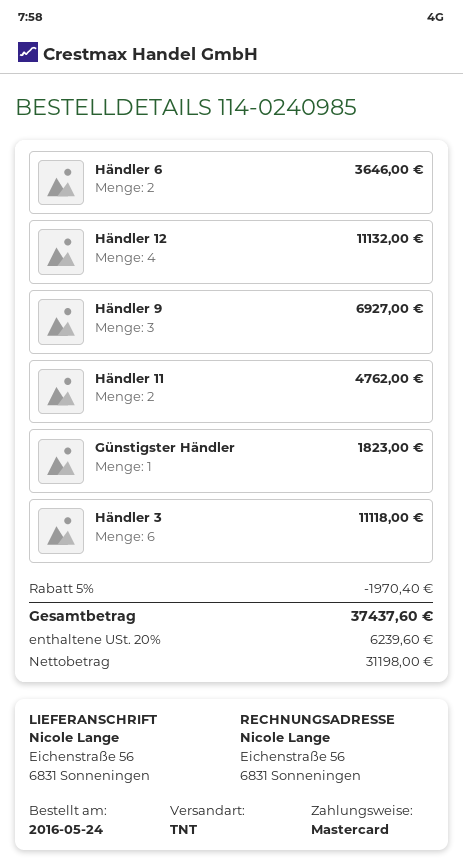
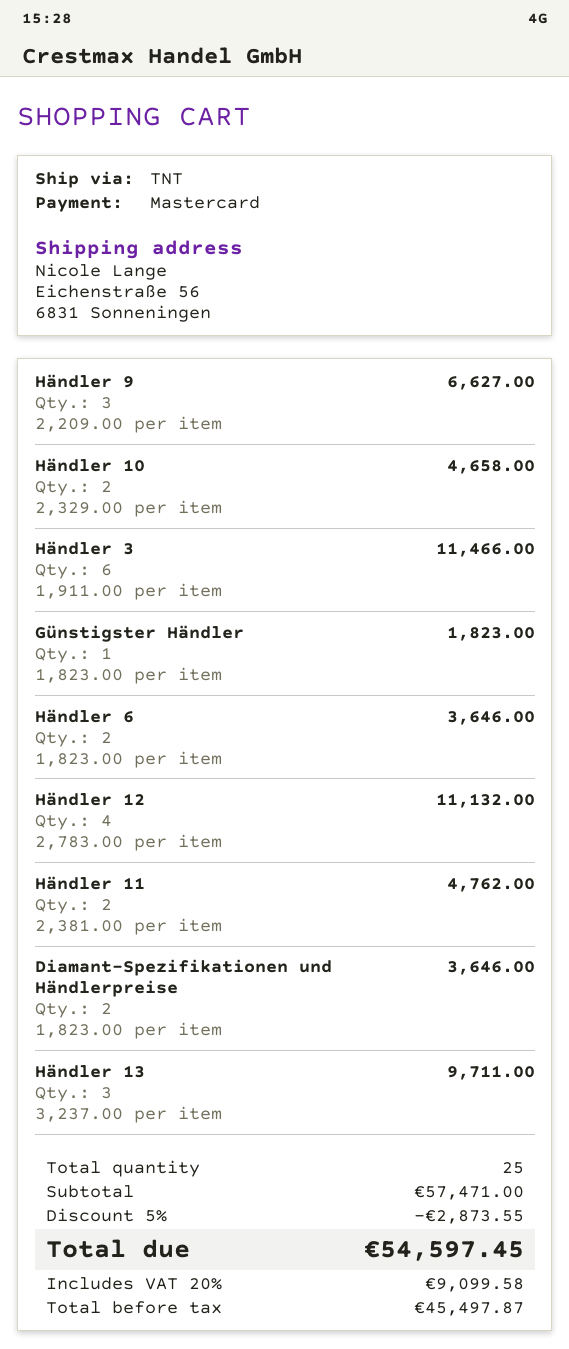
Händler 9: 3 for 6927.00 -> 3 for 6627.00
Händler 3: 6 for 11118.00 -> 6 for 11466.00
Händler 10: none -> 2 for 4658.00
Diamant-Spezifikationen und Händlerpreise: none -> 2 for 3646.00
Händler 13: none -> 3 for 9711.00
discount: 5% = 1970.40 -> 5% = 2873.55
net: 31198.00 -> 45497.87
tax: 20% = 6239.60 -> 20% = 9099.58
total: 37437.60 -> 54597.45

